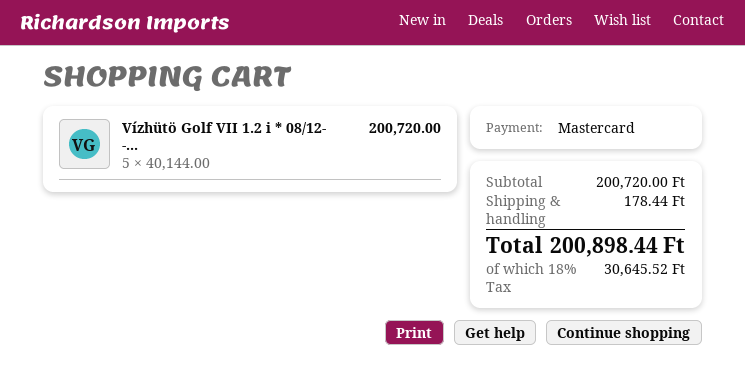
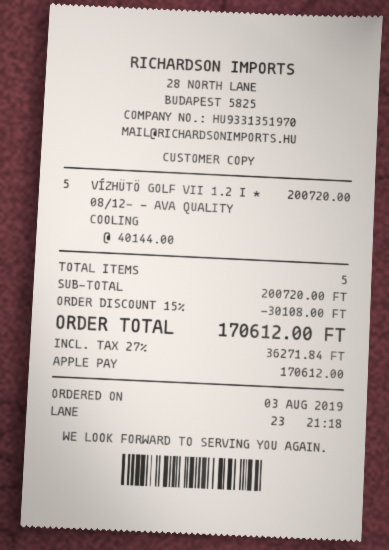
payment method: Mastercard -> Apple Pay
discount: none -> 15% = 30108.00
shipping: 178.44 -> none
tax: 18% = 30645.52 -> 27% = 36271.84
total: 200898.44 -> 170612.00

